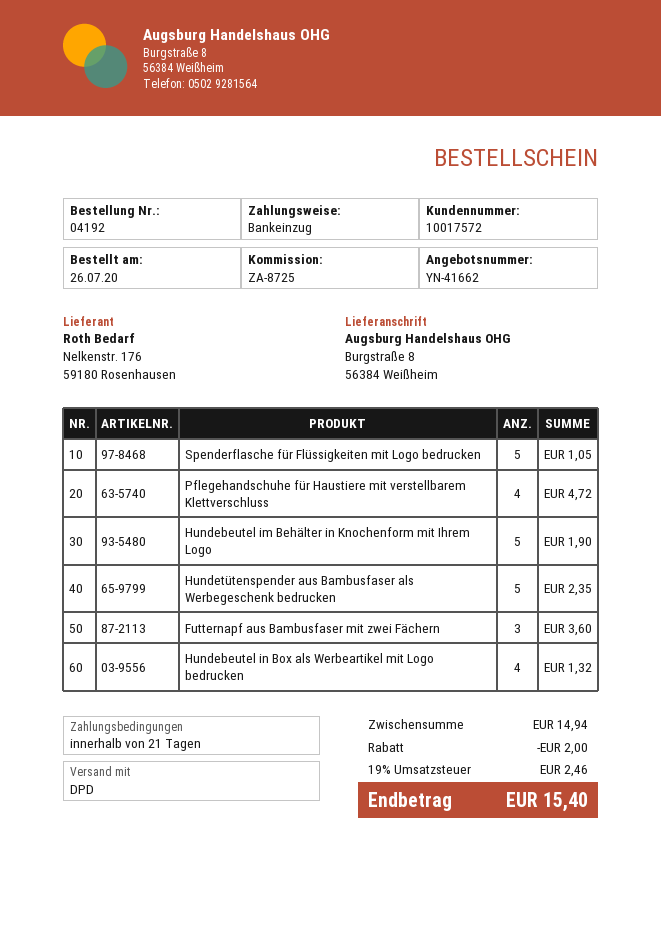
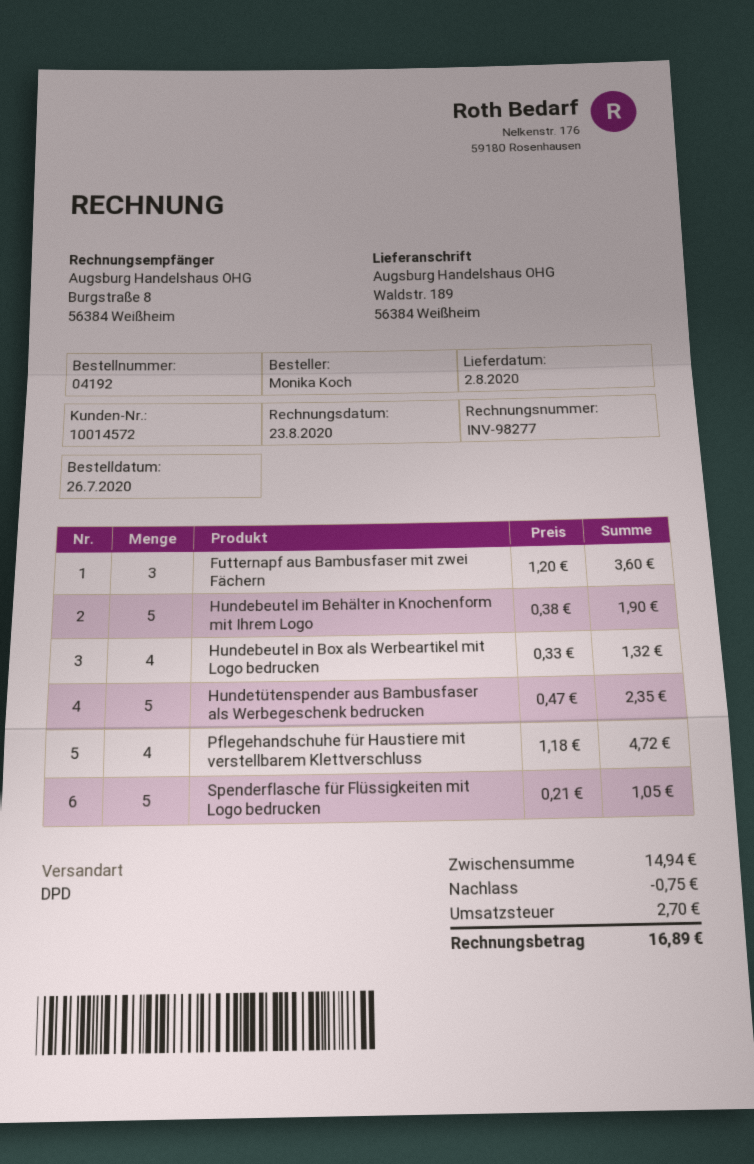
customer number: 10017572 -> 10014572
ship to: Burgstraße 8, 56384 Weißheim -> Waldstr. 189, 56384 Weißheim
discount: 2.00 -> 0.75
tax: 2.46 -> 2.70
total: 15.40 -> 16.89

